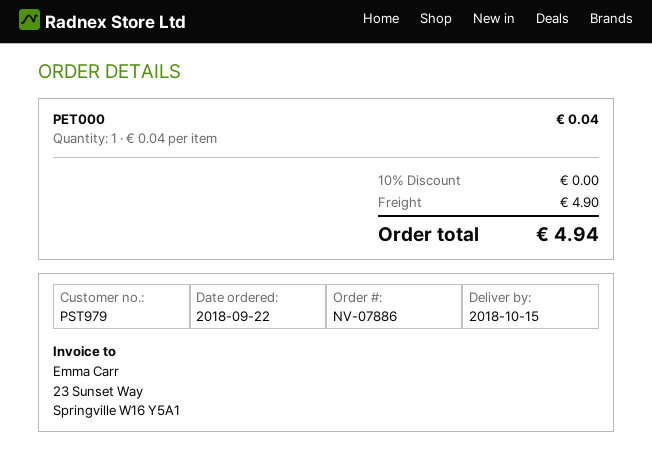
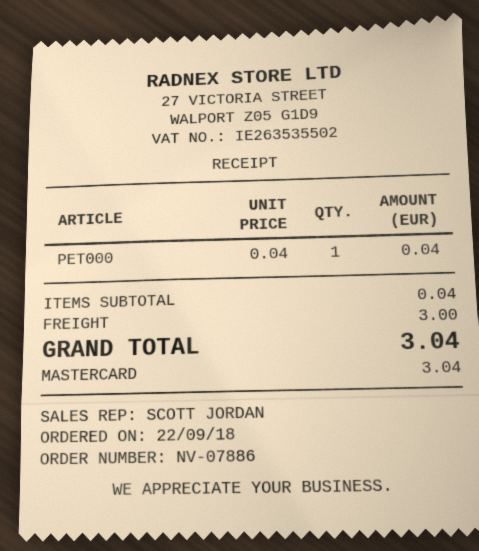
discount: 10% = 0.00 -> none
shipping: 4.90 -> 3.00
total: 4.94 -> 3.04

